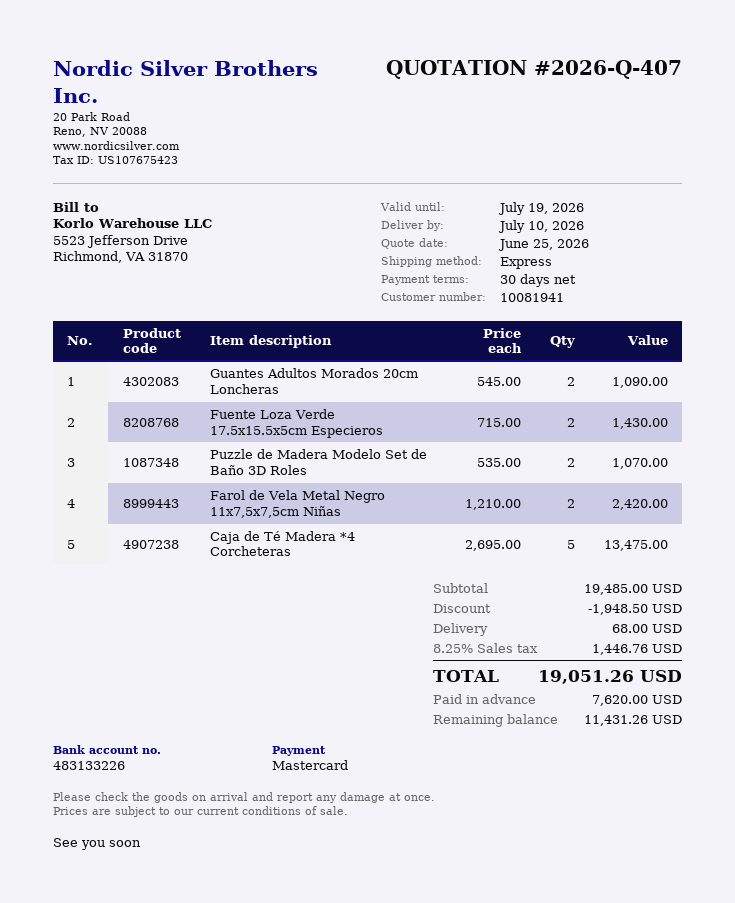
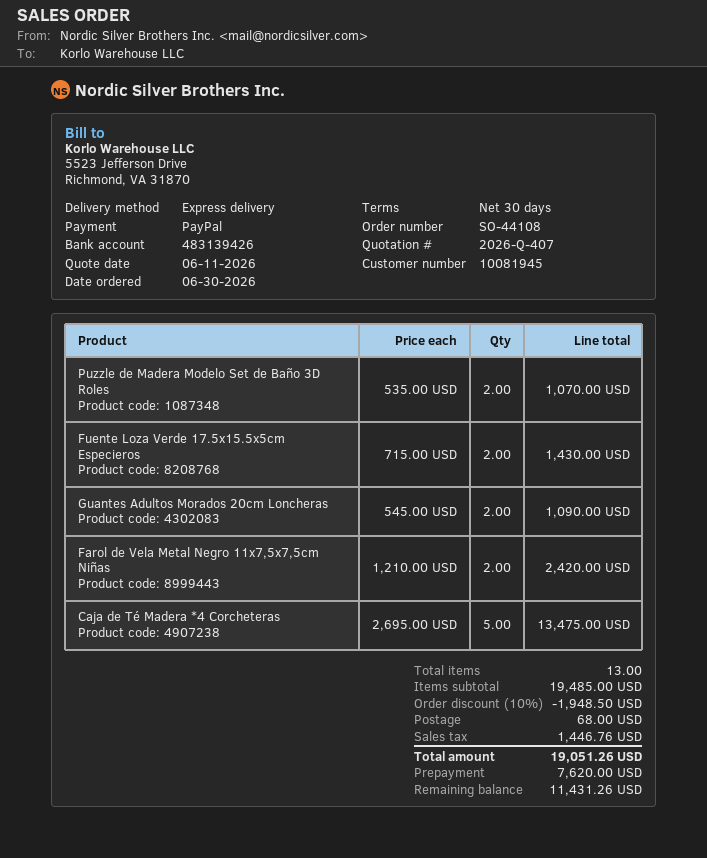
quote date: 2026-06-25 -> 2026-06-11
customer number: 10081941 -> 10081945
payment method: Mastercard -> PayPal
bank account: 483133226 -> 483139426

